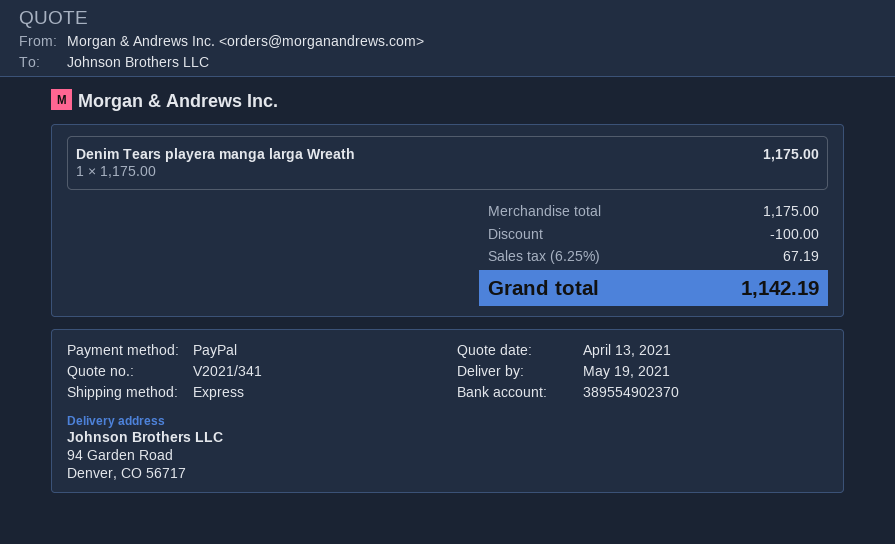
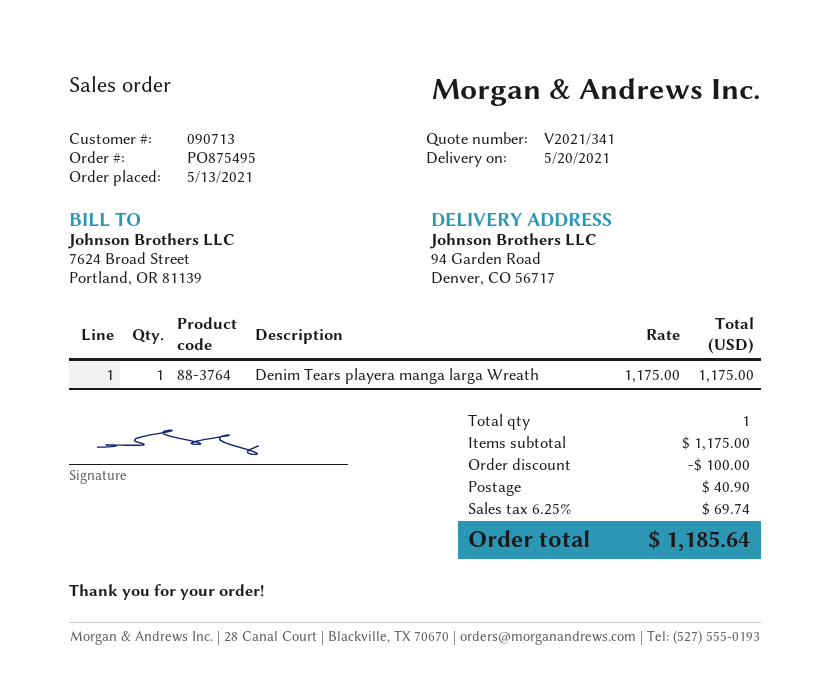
delivery date: 2021-05-19 -> 2021-05-20
shipping: none -> 40.90
tax: 6.25% = 67.19 -> 6.25% = 69.74
total: 1142.19 -> 1185.64

